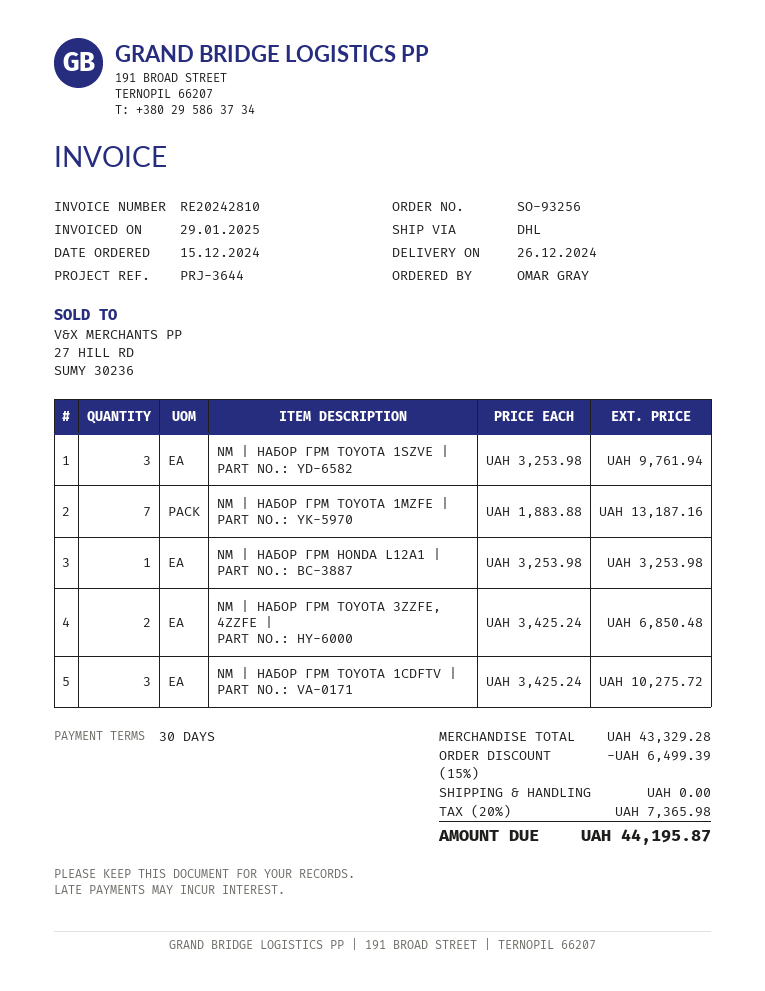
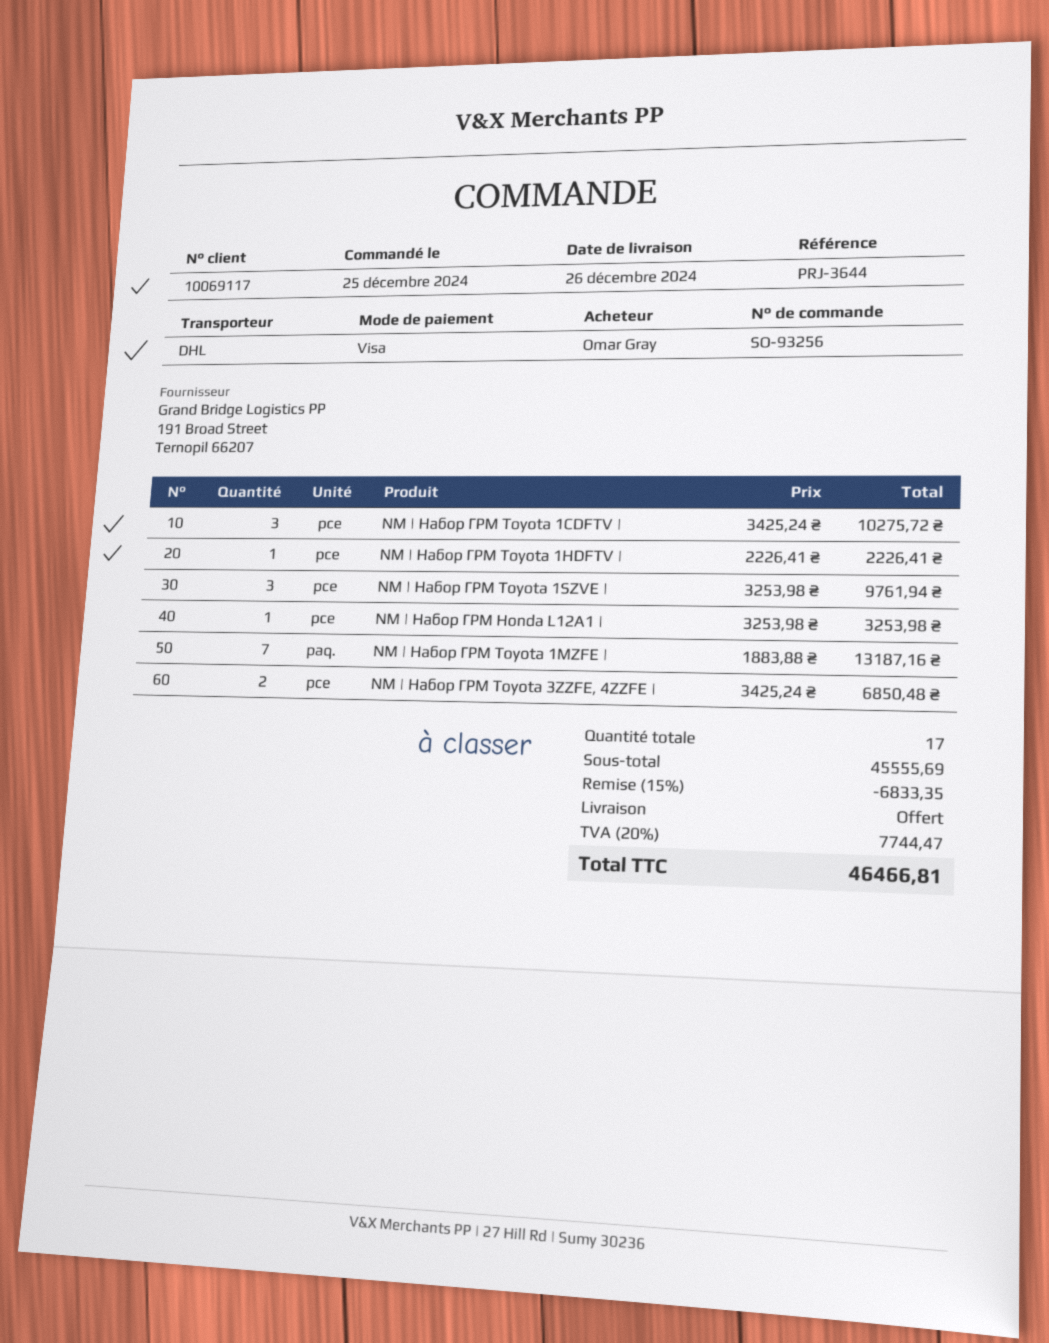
order date: 2024-12-15 -> 2024-12-25
NM | Набор ГРМ Toyota 1HDFTV |: none -> 1 x 2226.41 = 2226.41
subtotal: 43329.28 -> 45555.69
discount: 15% = 6499.39 -> 15% = 6833.35
tax: 20% = 7365.98 -> 20% = 7744.47
total: 44195.87 -> 46466.81

